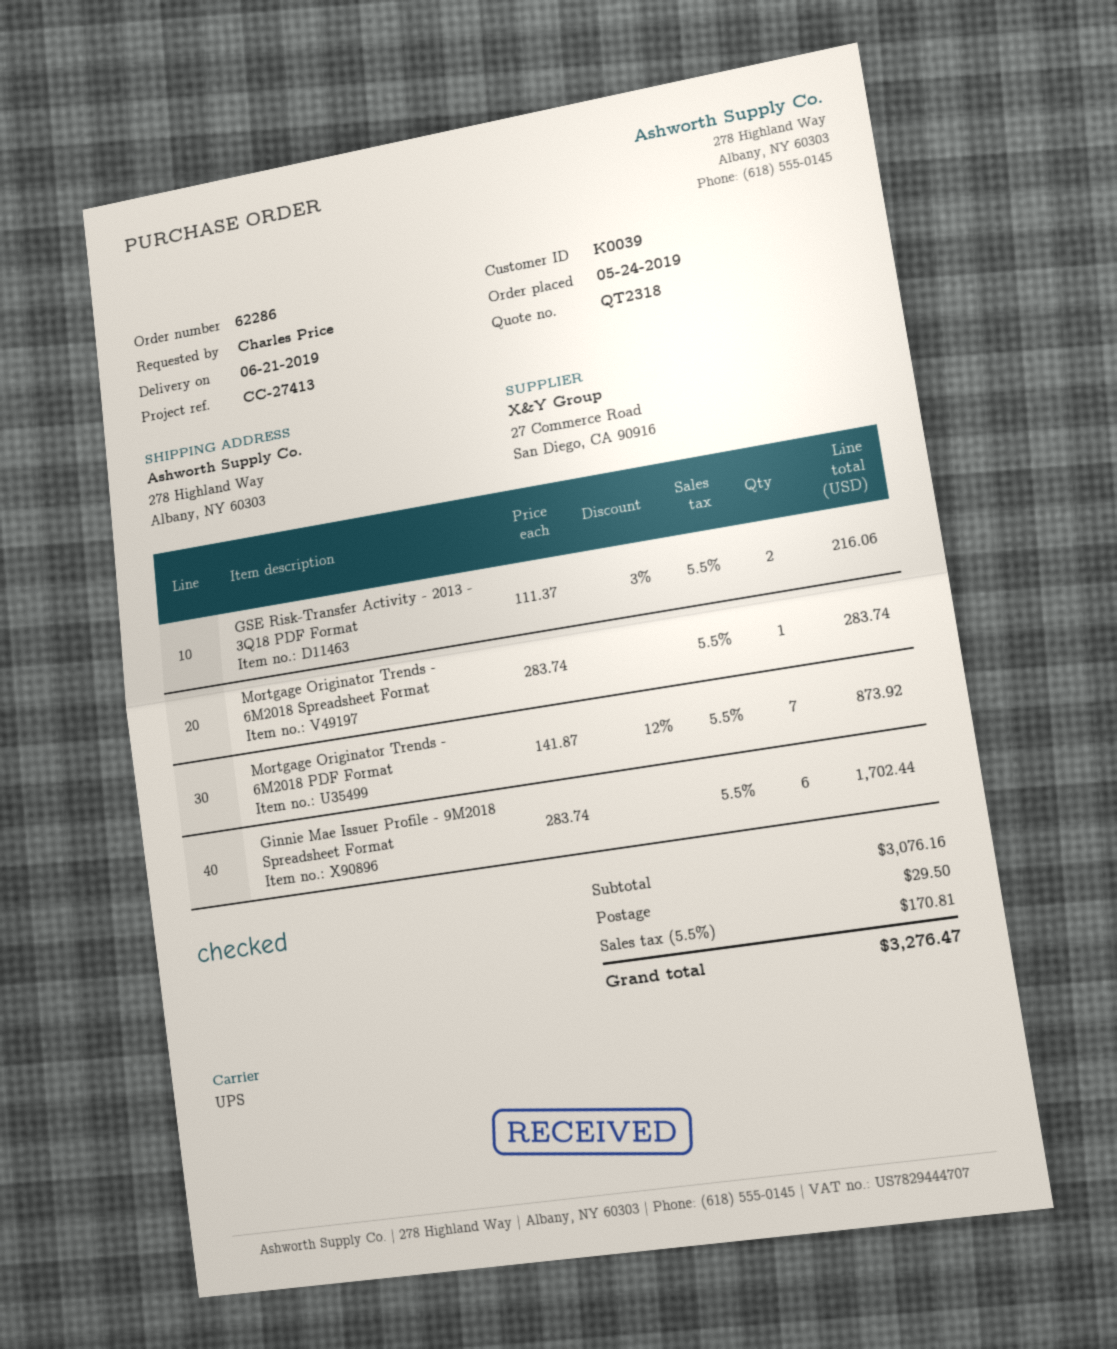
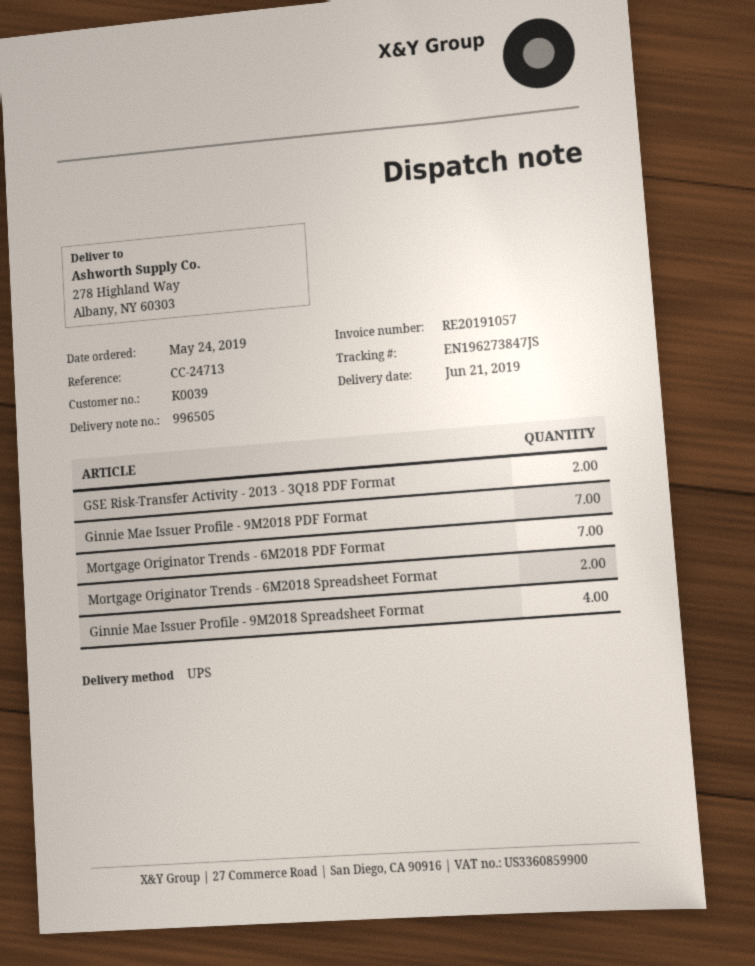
reference: CC-27413 -> CC-24713
Mortgage Originator Trends - 6M2018 Spreadsheet Format: 1 -> 2
Ginnie Mae Issuer Profile - 9M2018 Spreadsheet Format: 6 -> 4
Ginnie Mae Issuer Profile - 9M2018 PDF Format: none -> 7

